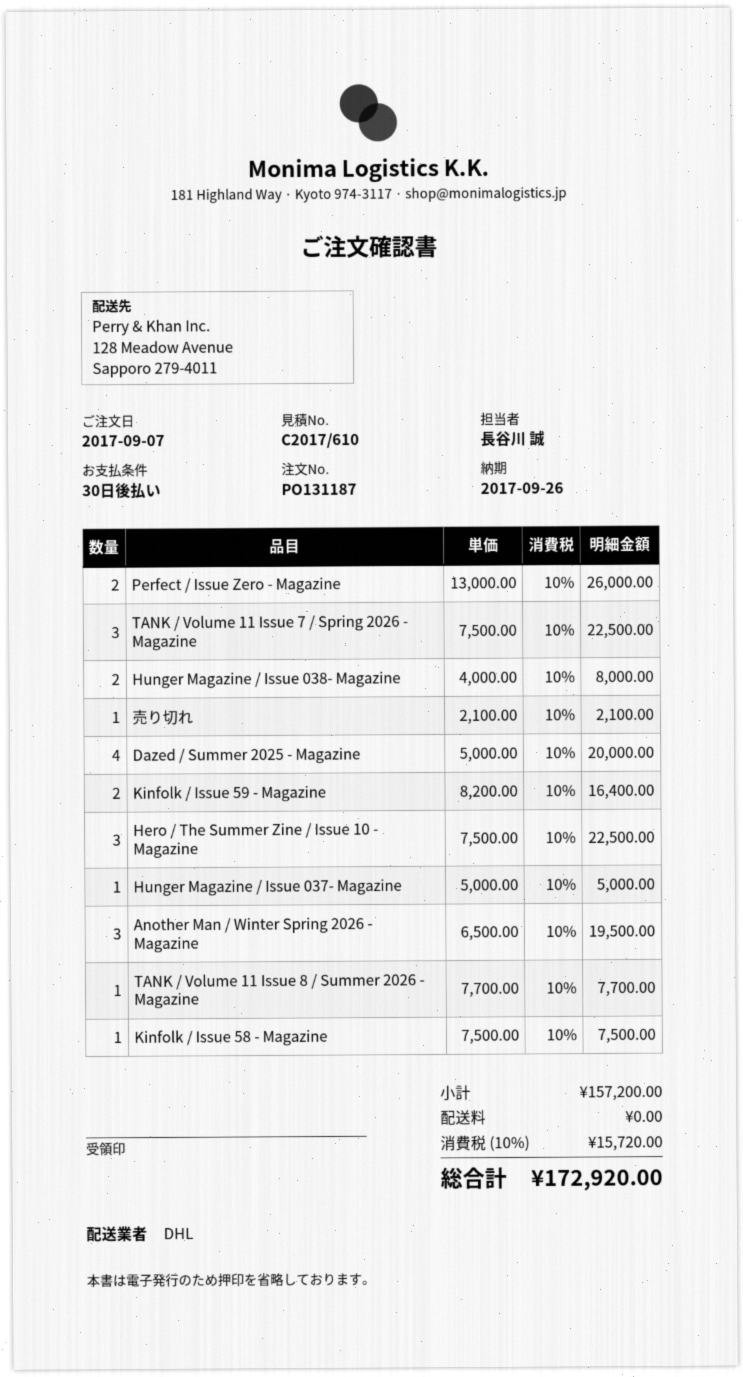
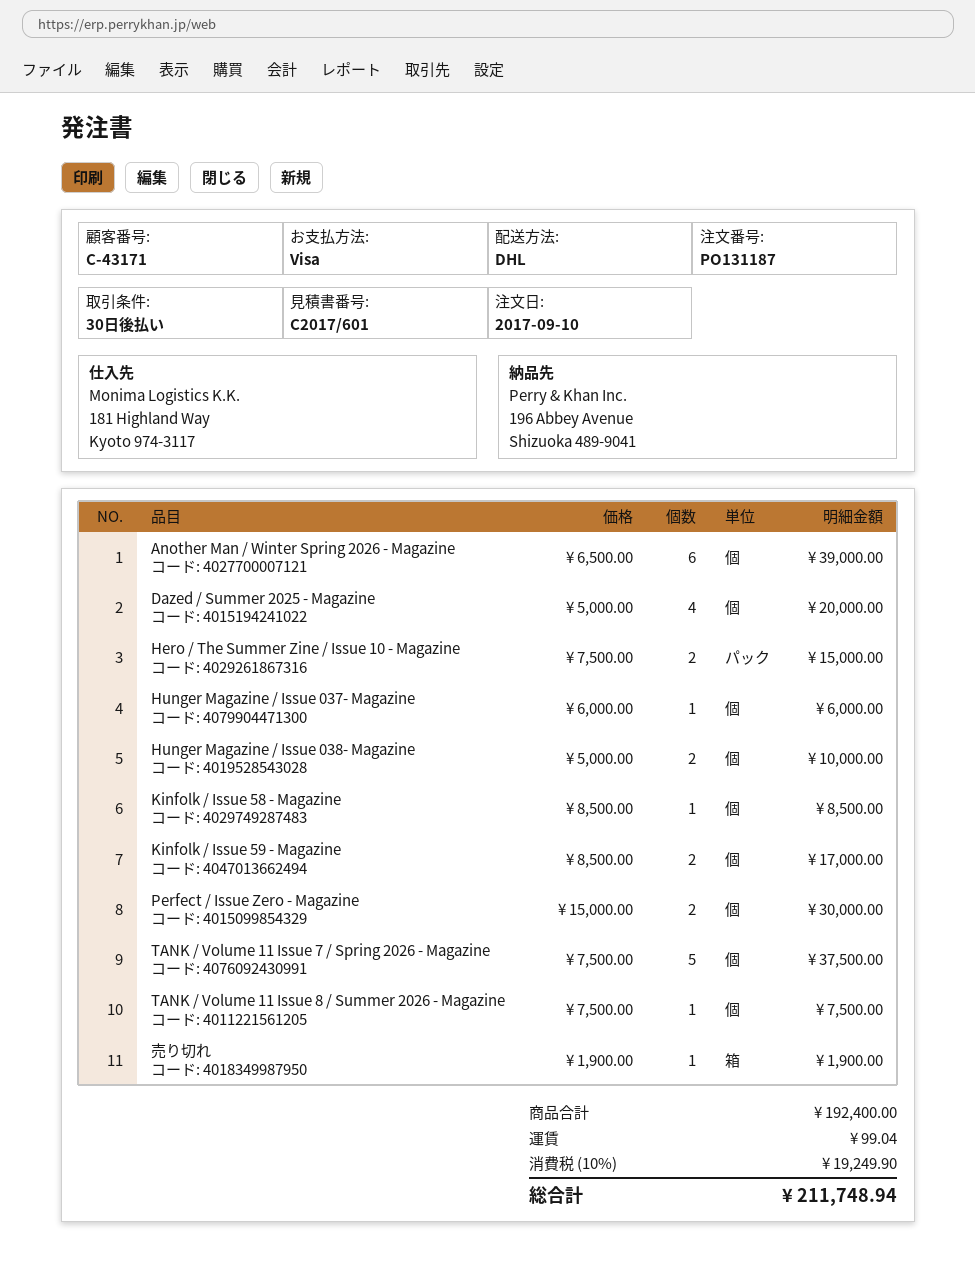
quote number: C2017/610 -> C2017/601
order date: 2017-09-07 -> 2017-09-10
ship to: 128 Meadow Avenue, Sapporo 279-4011 -> 196 Abbey Avenue, Shizuoka 489-9041
Perfect / Issue Zero - Magazine: 2 x 13000.00 = 26000.00 -> 2 x 15000.00 = 30000.00
TANK / Volume 11 Issue 7 / Spring 2026 - Magazine: 3 x 7500.00 = 22500.00 -> 5 x 7500.00 = 37500.00
Hunger Magazine / Issue 038- Magazine: 2 x 4000.00 = 8000.00 -> 2 x 5000.00 = 10000.00
売り切れ: 1 x 2100.00 = 2100.00 -> 1 x 1900.00 = 1900.00
Kinfolk / Issue 59 - Magazine: 2 x 8200.00 = 16400.00 -> 2 x 8500.00 = 17000.00
Hero / The Summer Zine / Issue 10 - Magazine: 3 x 7500.00 = 22500.00 -> 2 x 7500.00 = 15000.00
Hunger Magazine / Issue 037- Magazine: 1 x 5000.00 = 5000.00 -> 1 x 6000.00 = 6000.00
Another Man / Winter Spring 2026 - Magazine: 3 x 6500.00 = 19500.00 -> 6 x 6500.00 = 39000.00
TANK / Volume 11 Issue 8 / Summer 2026 - Magazine: 1 x 7700.00 = 7700.00 -> 1 x 7500.00 = 7500.00
Kinfolk / Issue 58 - Magazine: 1 x 7500.00 = 7500.00 -> 1 x 8500.00 = 8500.00
subtotal: 157200.00 -> 192400.00
shipping: 0.00 -> 99.04
tax: 10% = 15720.00 -> 10% = 19249.90
total: 172920.00 -> 211748.94

